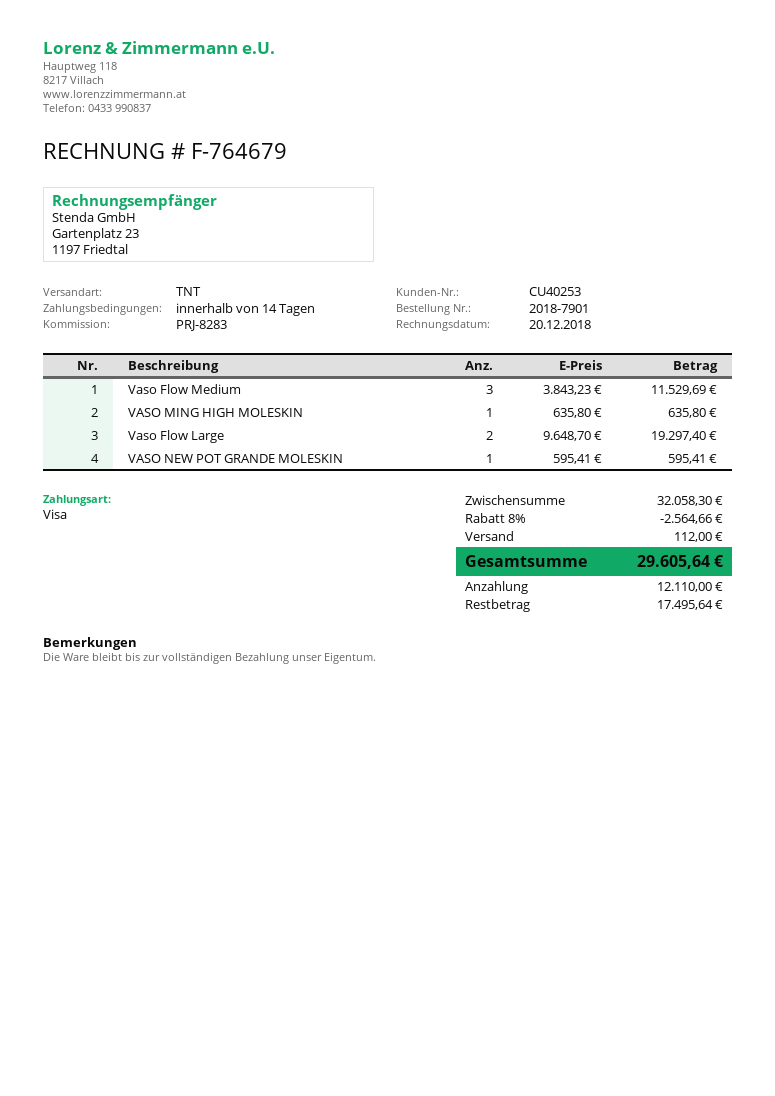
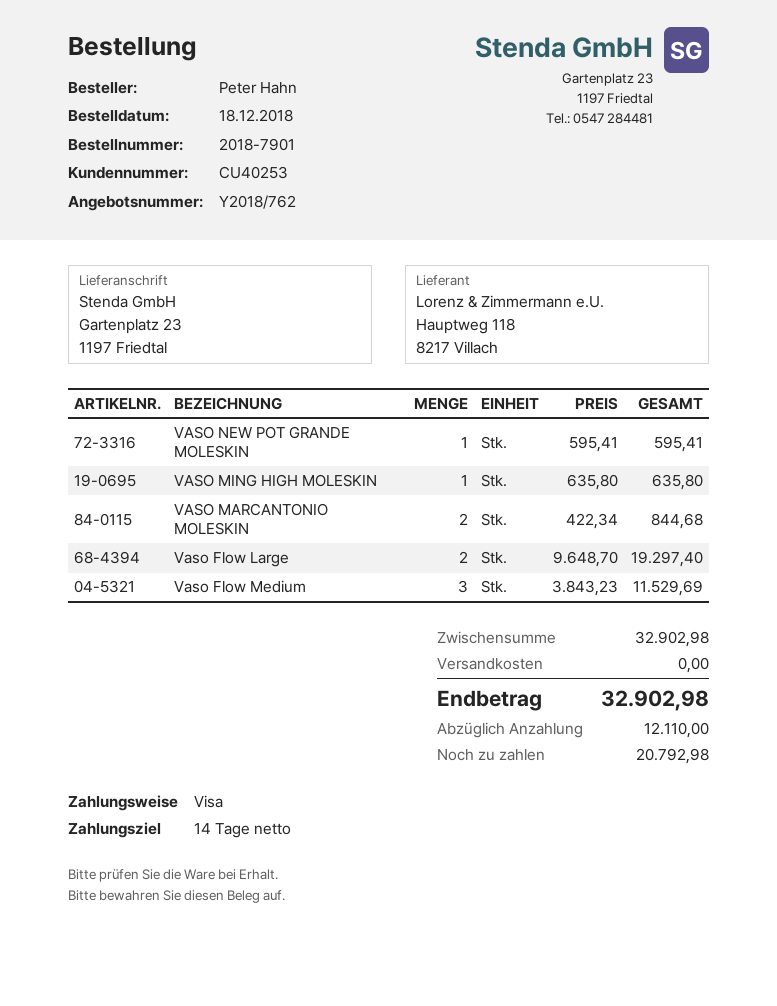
VASO MARCANTONIO MOLESKIN: none -> 2 x 422.34 = 844.68
subtotal: 32058.30 -> 32902.98
discount: 8% = 2564.66 -> none
shipping: 112.00 -> 0.00
total: 29605.64 -> 32902.98
balance: 17495.64 -> 20792.98

